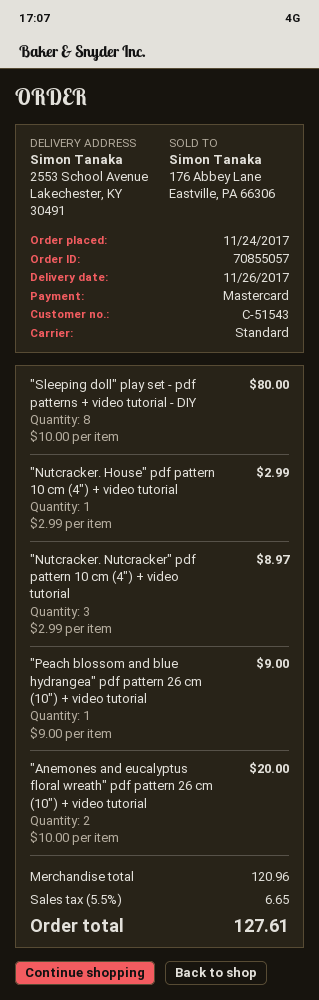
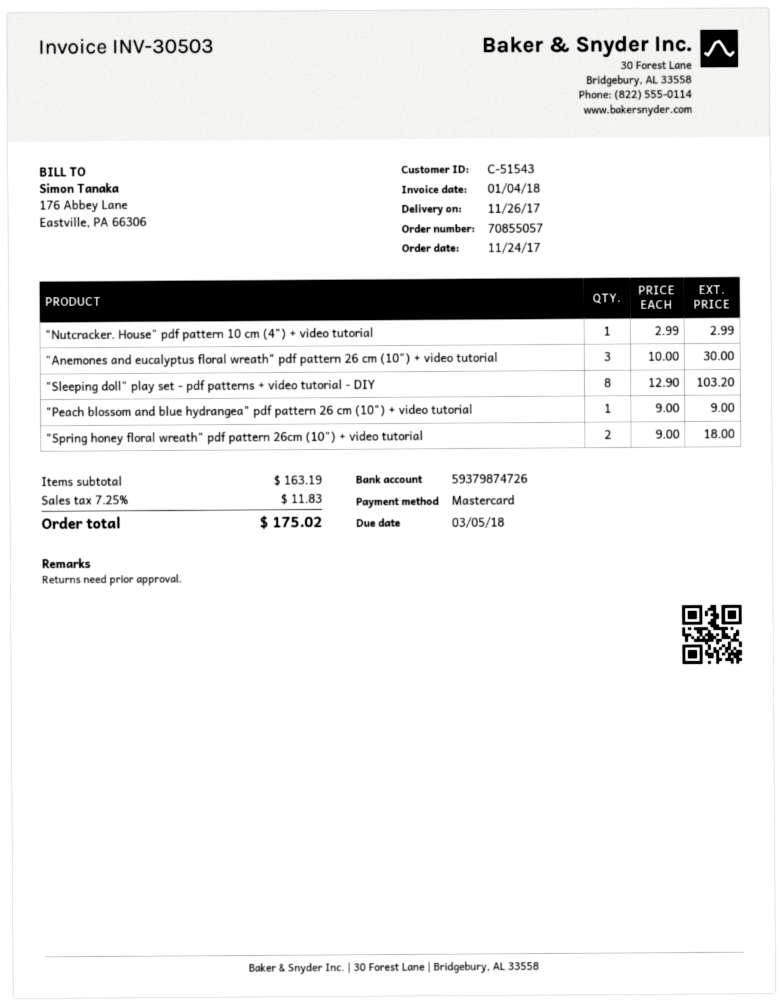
"Sleeping doll" play set - pdf patterns + video tutorial - DIY: 8 x 10.00 = 80.00 -> 8 x 12.90 = 103.20
"Nutcracker. Nutcracker" pdf pattern 10 cm (4") + video tutorial: 3 x 2.99 = 8.97 -> none
"Anemones and eucalyptus floral wreath" pdf pattern 26 cm (10") + video tutorial: 2 x 10.00 = 20.00 -> 3 x 10.00 = 30.00
"Spring honey floral wreath" pdf pattern 26cm (10") + video tutorial: none -> 2 x 9.00 = 18.00
subtotal: 120.96 -> 163.19
tax: 5.5% = 6.65 -> 7.25% = 11.83
total: 127.61 -> 175.02

